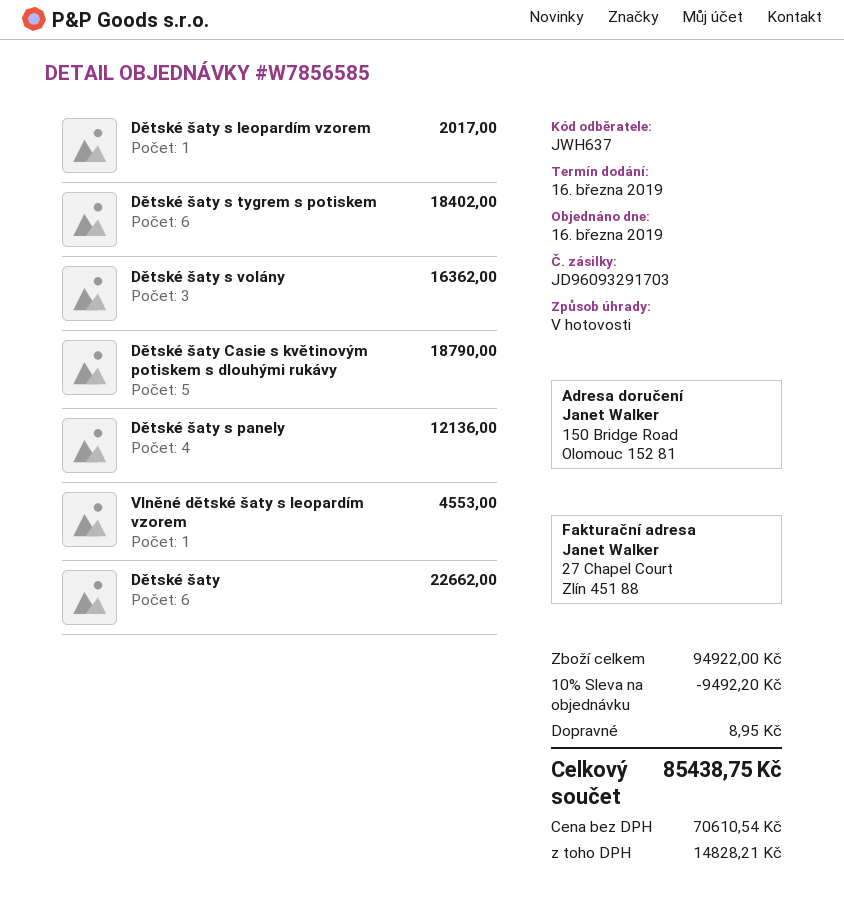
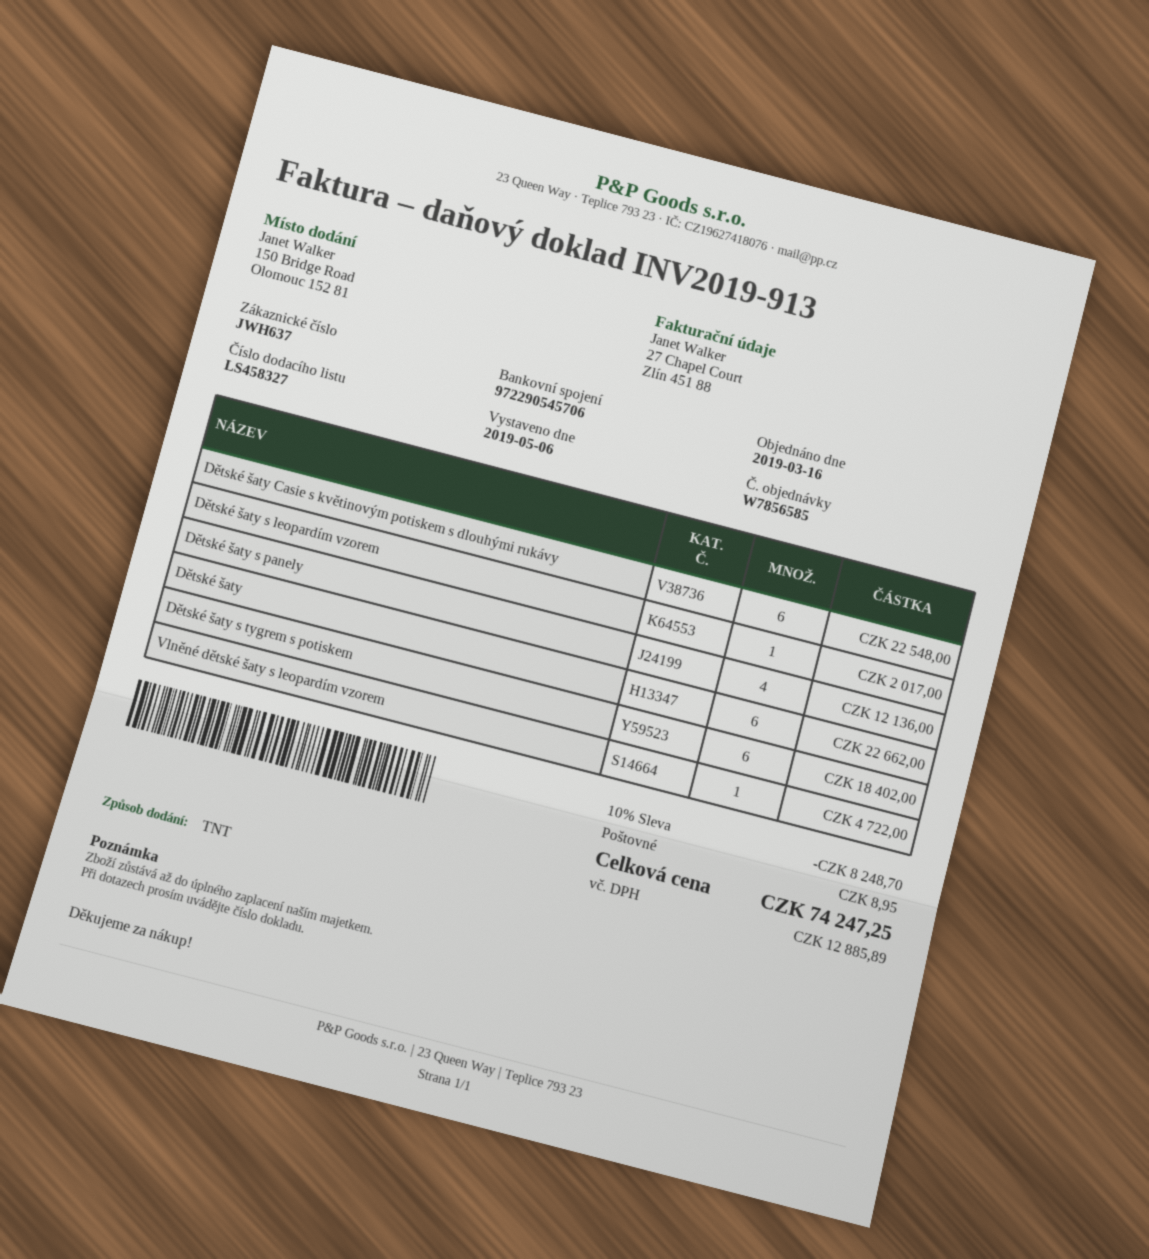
Dětské šaty s volány: 3 for 16362.00 -> none
Dětské šaty Casie s květinovým potiskem s dlouhými rukávy: 5 for 18790.00 -> 6 for 22548.00
Vlněné dětské šaty s leopardím vzorem: 1 for 4553.00 -> 1 for 4722.00
discount: 10% = 9492.20 -> 10% = 8248.70
tax: 14828.21 -> 12885.89
total: 85438.75 -> 74247.25

